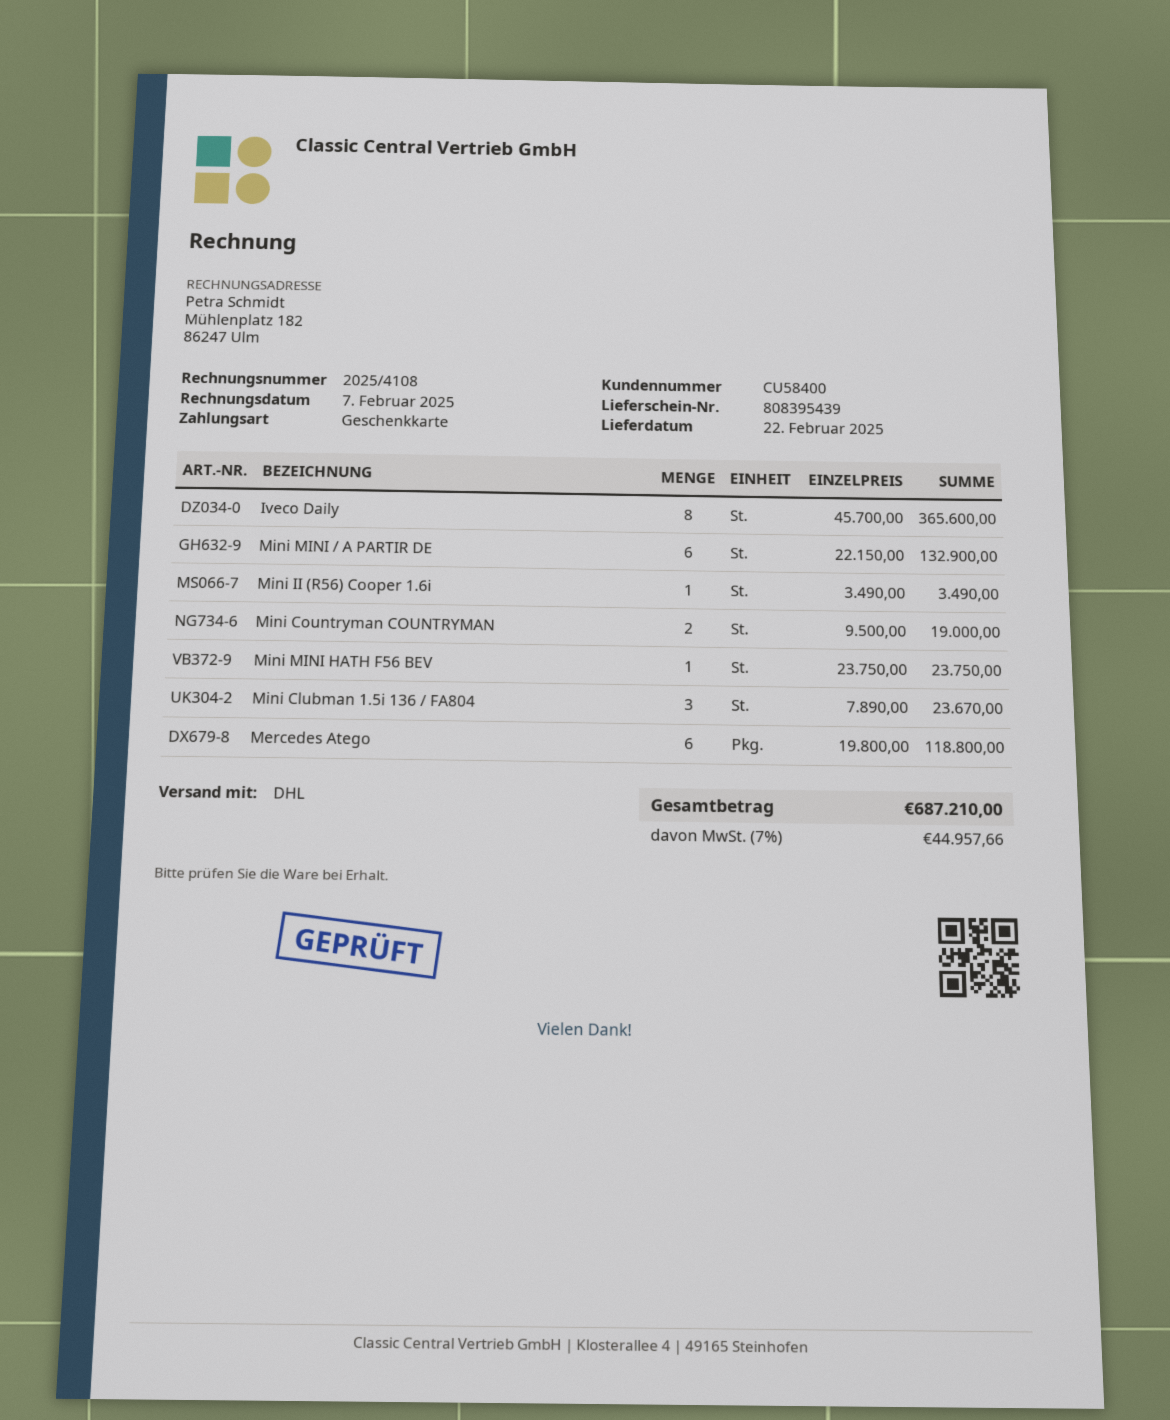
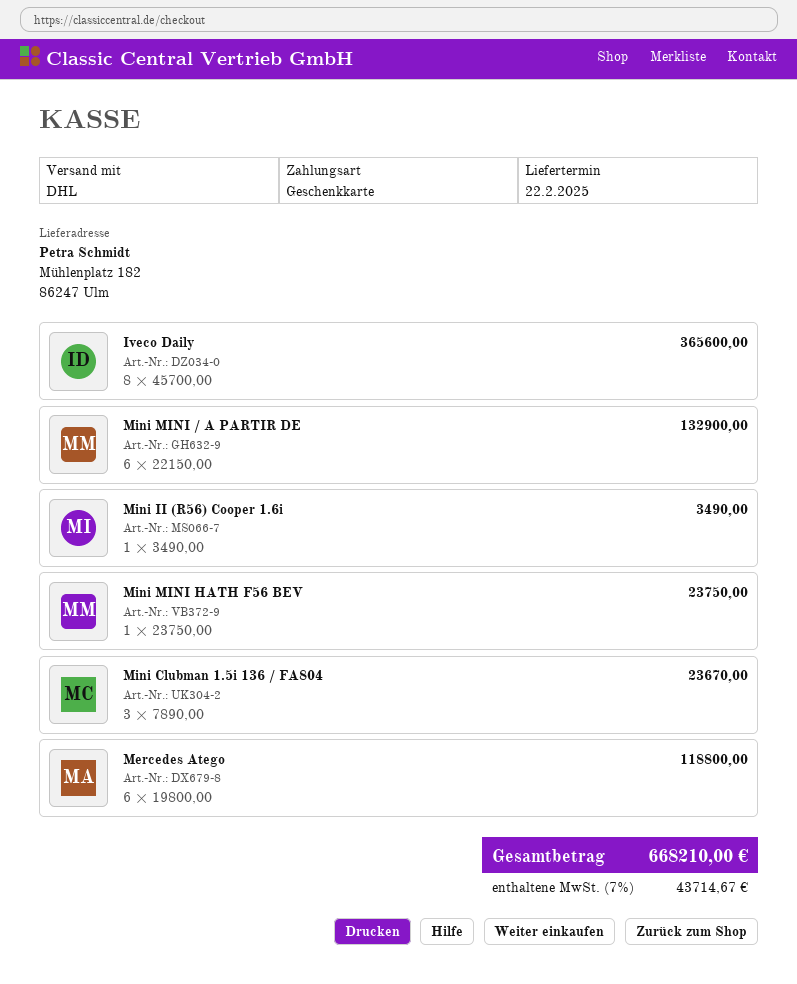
Mini Countryman COUNTRYMAN: 2 x 9500.00 = 19000.00 -> none
tax: 7% = 44957.66 -> 7% = 43714.67
total: 687210.00 -> 668210.00

